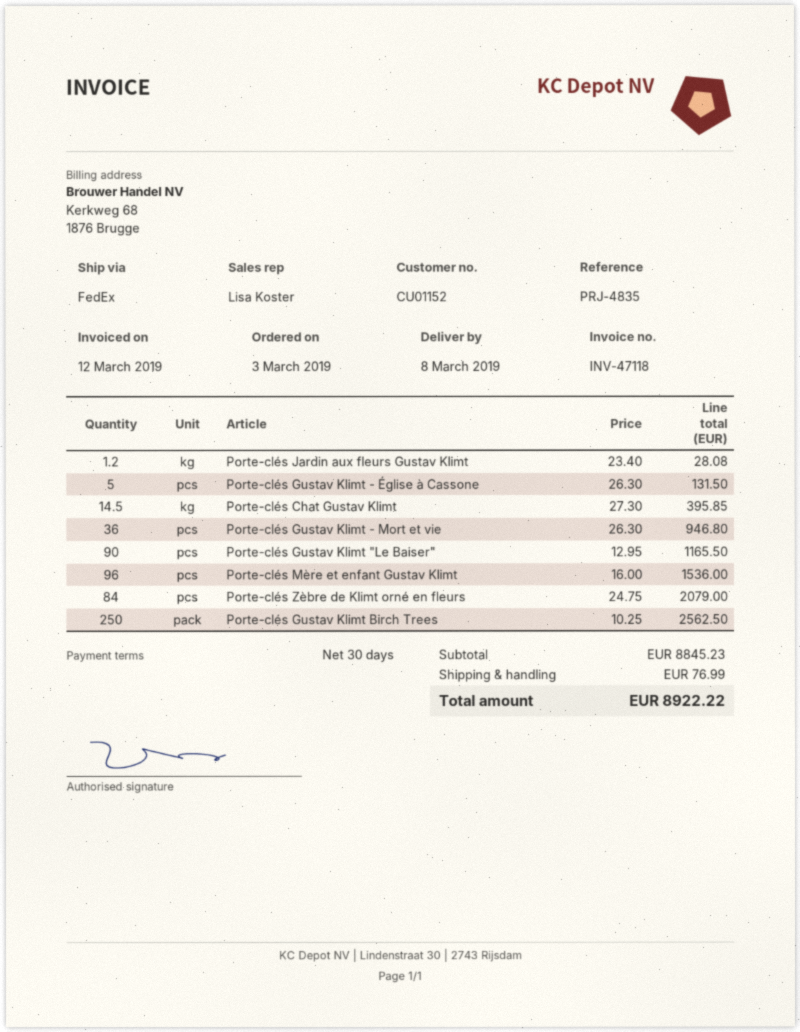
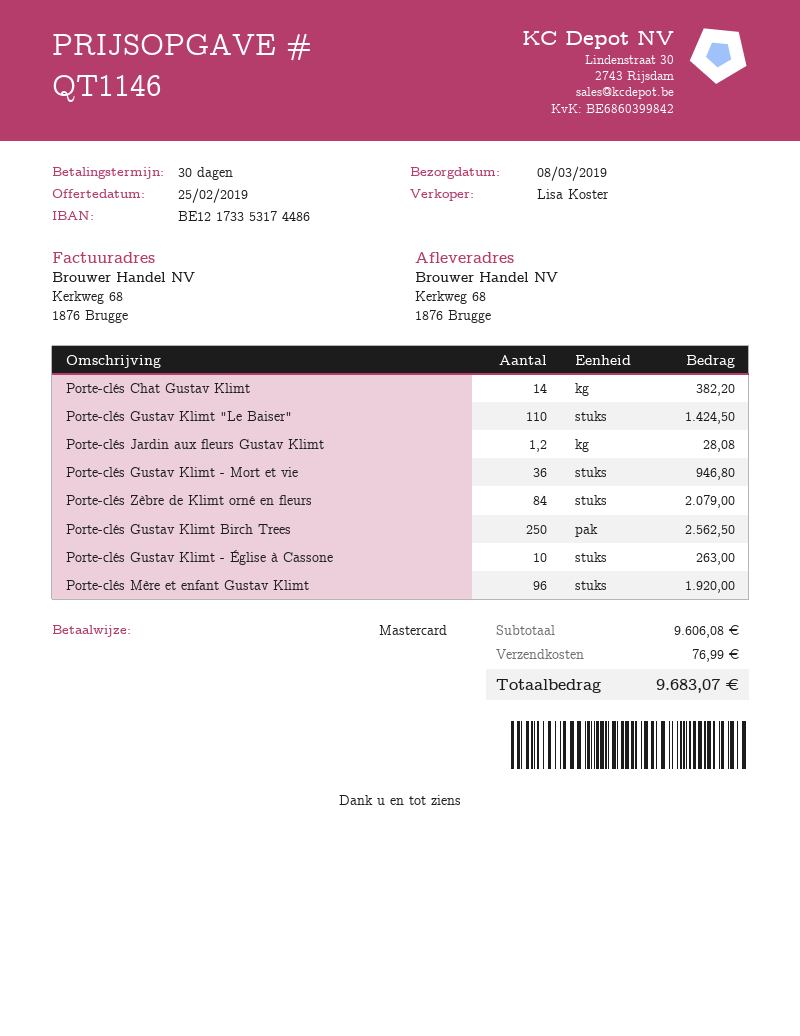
Porte-clés Gustav Klimt - Église à Cassone: 5 for 131.50 -> 10 for 263.00
Porte-clés Chat Gustav Klimt: 14.5 for 395.85 -> 14 for 382.20
Porte-clés Gustav Klimt "Le Baiser": 90 for 1165.50 -> 110 for 1424.50
Porte-clés Mère et enfant Gustav Klimt: 96 for 1536.00 -> 96 for 1920.00
subtotal: 8845.23 -> 9606.08
total: 8922.22 -> 9683.07

